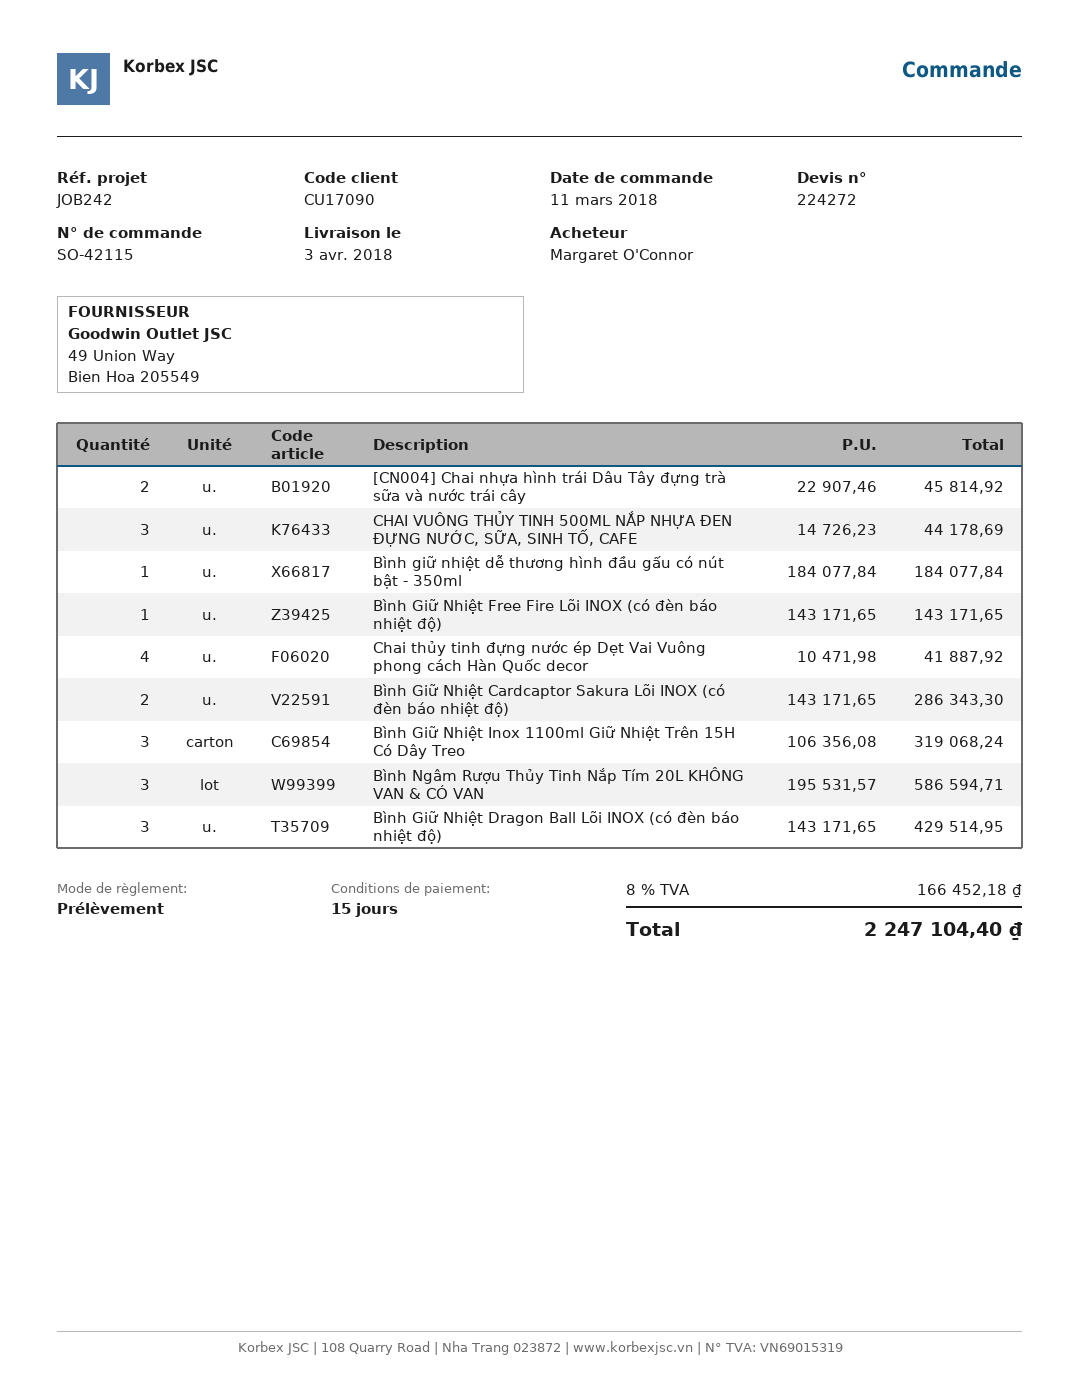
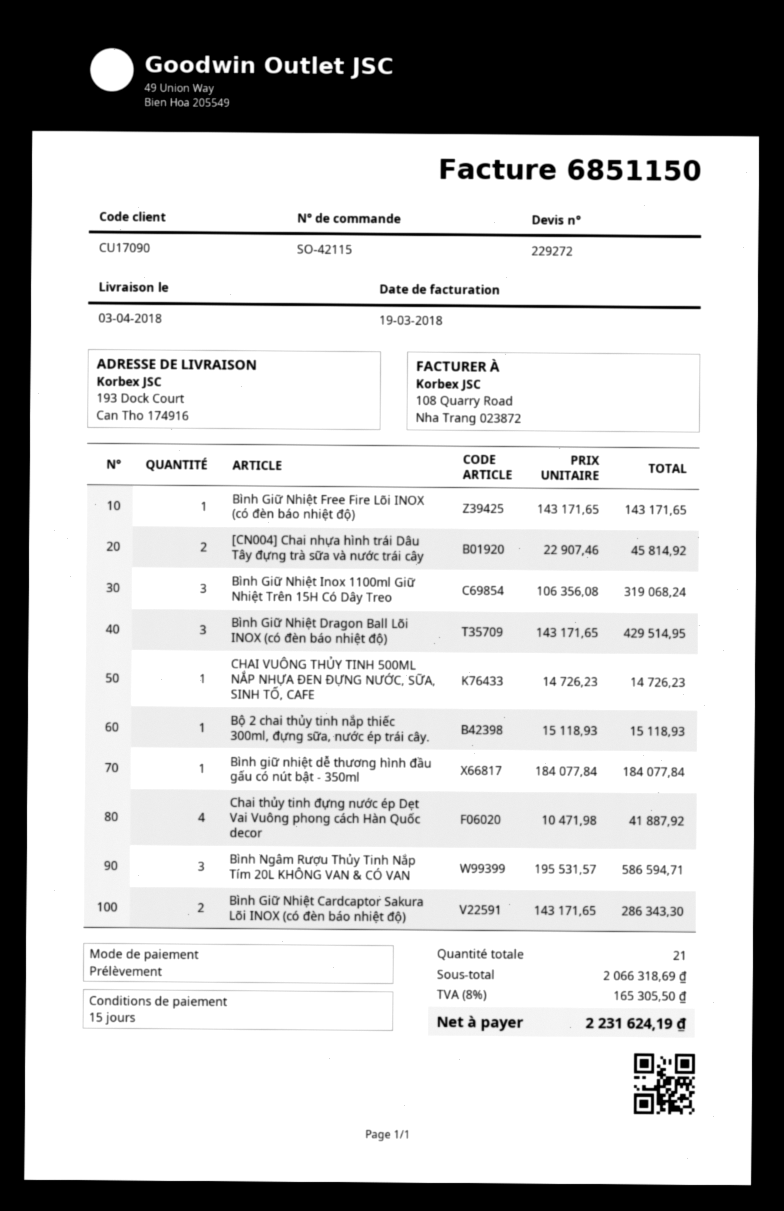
quote number: 224272 -> 229272
CHAI VUÔNG THỦY TINH 500ML NẮP NHỰA ĐEN ĐỰNG NƯỚC, SỮA, SINH TỐ, CAFE: 3 x 14726.23 = 44178.69 -> 1 x 14726.23 = 14726.23
Bộ 2 chai thủy tinh nắp thiếc 300ml, đựng sữa, nước ép trái cây.: none -> 1 x 15118.93 = 15118.93
tax: 8% = 166452.18 -> 8% = 165305.50
total: 2247104.40 -> 2231624.19

